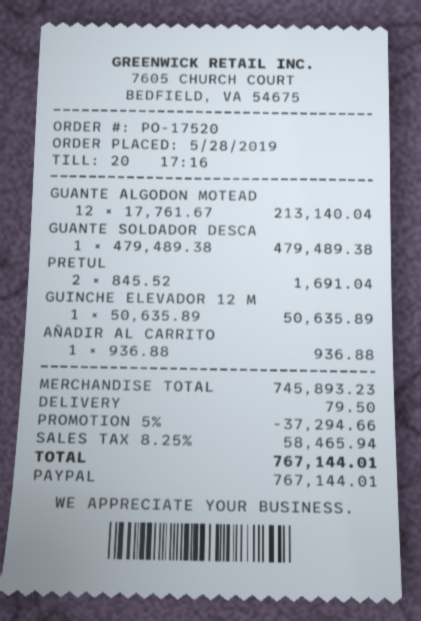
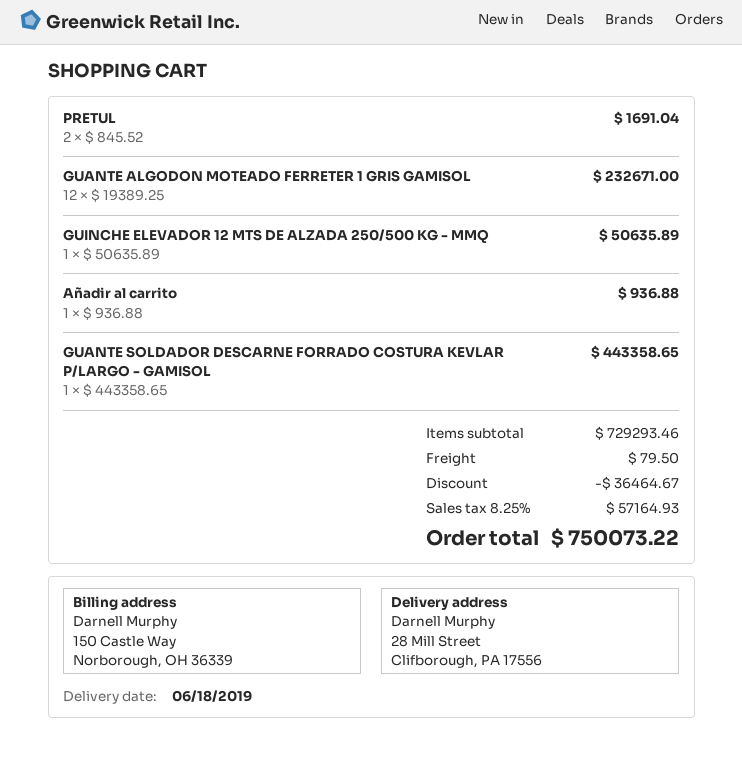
GUANTE ALGODON MOTEAD: 12 x 17761.67 = 213140.04 -> 12 x 19389.25 = 232671.00
GUANTE SOLDADOR DESCA: 1 x 479489.38 = 479489.38 -> 1 x 443358.65 = 443358.65
subtotal: 745893.23 -> 729293.46
discount: 37294.66 -> 36464.67
tax: 8.25% = 58465.94 -> 8.25% = 57164.93
total: 767144.01 -> 750073.22

